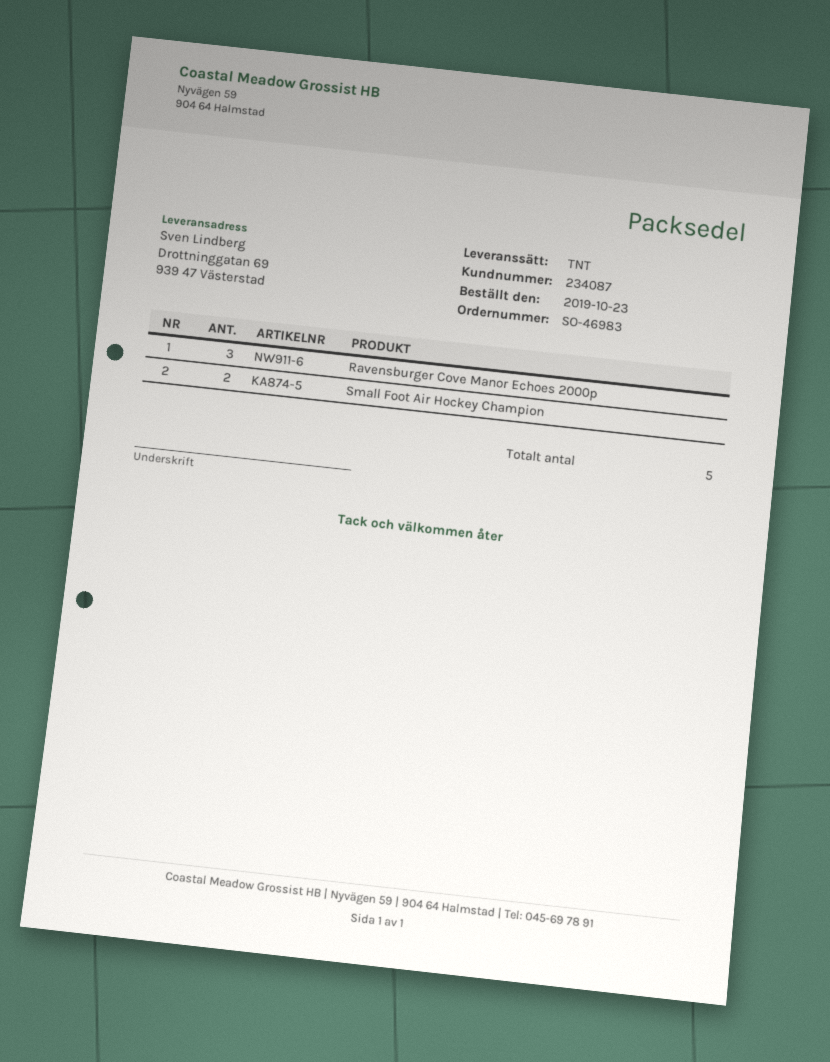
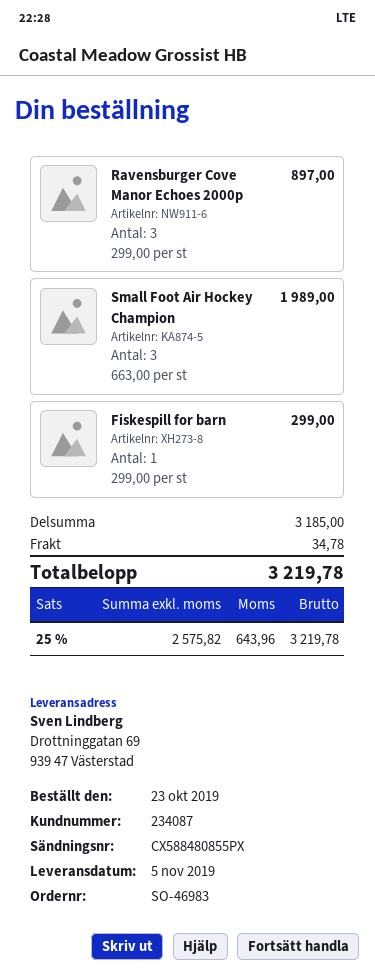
Small Foot Air Hockey Champion: 2 -> 3
Fiskespill for barn: none -> 1

